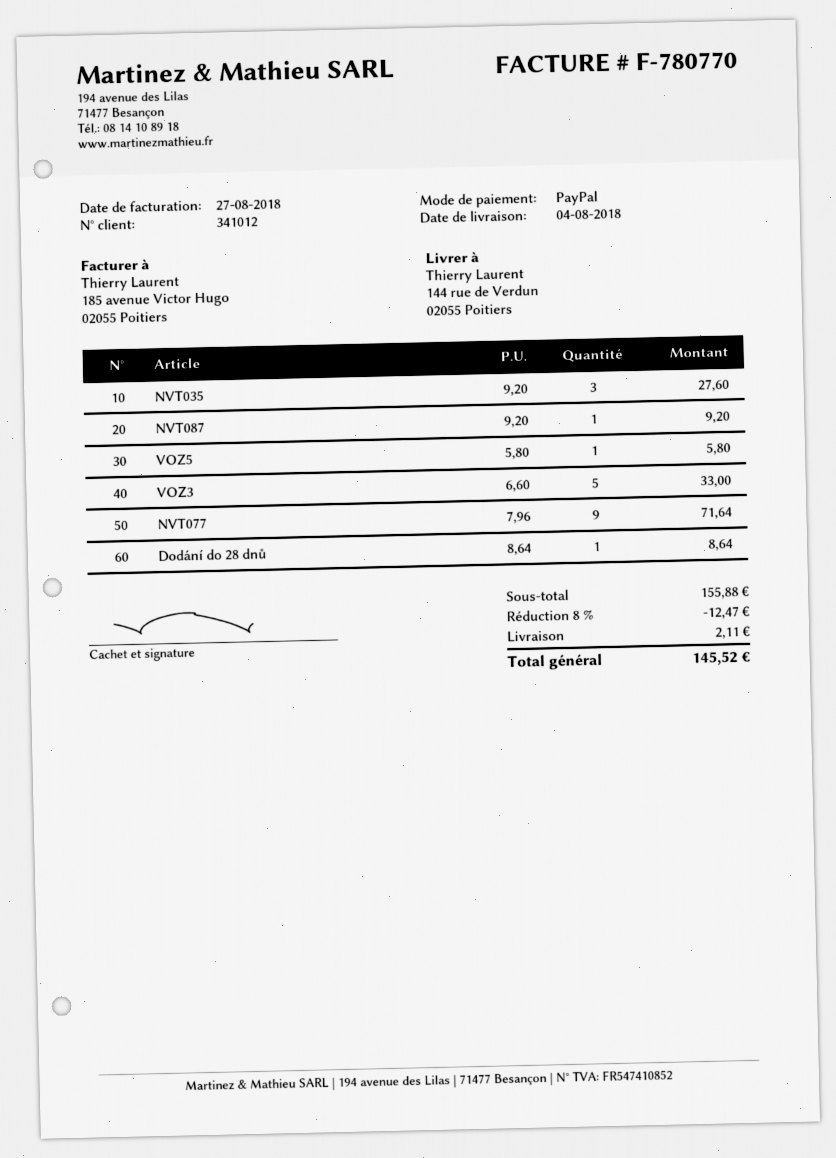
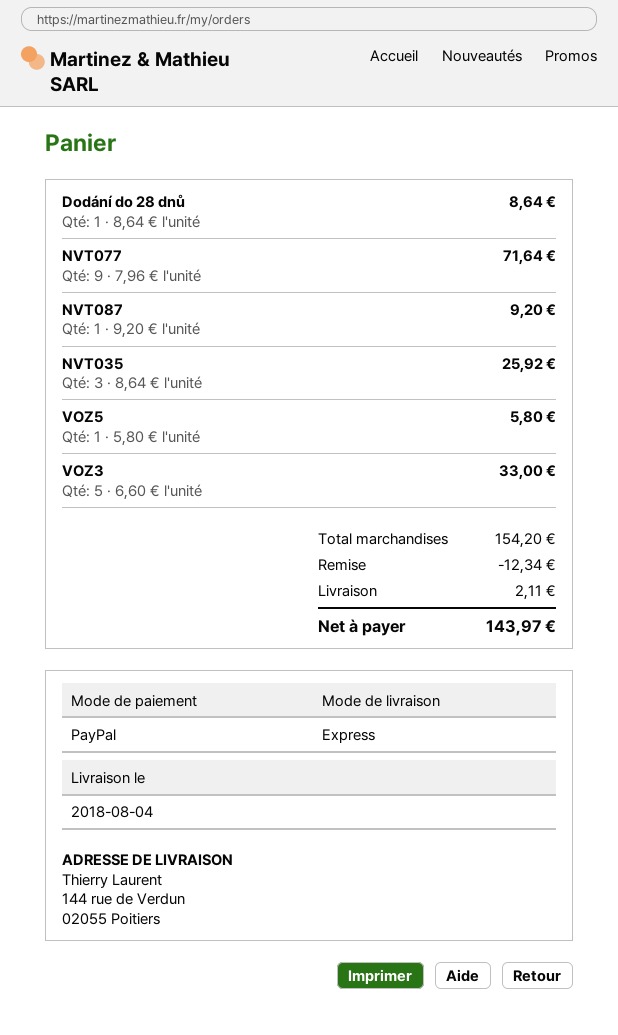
NVT035: 3 x 9.20 = 27.60 -> 3 x 8.64 = 25.92
subtotal: 155.88 -> 154.20
discount: 12.47 -> 12.34
total: 145.52 -> 143.97

